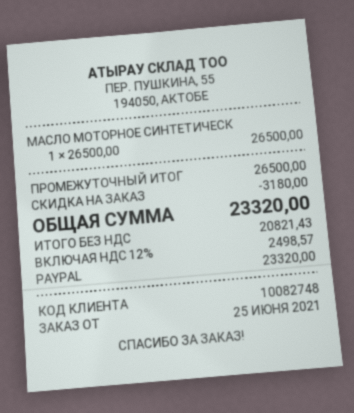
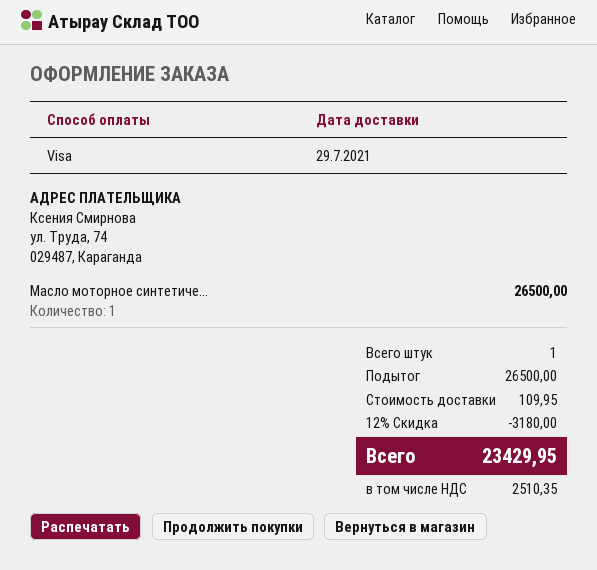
payment method: PayPal -> Visa
shipping: none -> 109.95
tax: 2498.57 -> 2510.35
total: 23320.00 -> 23429.95

